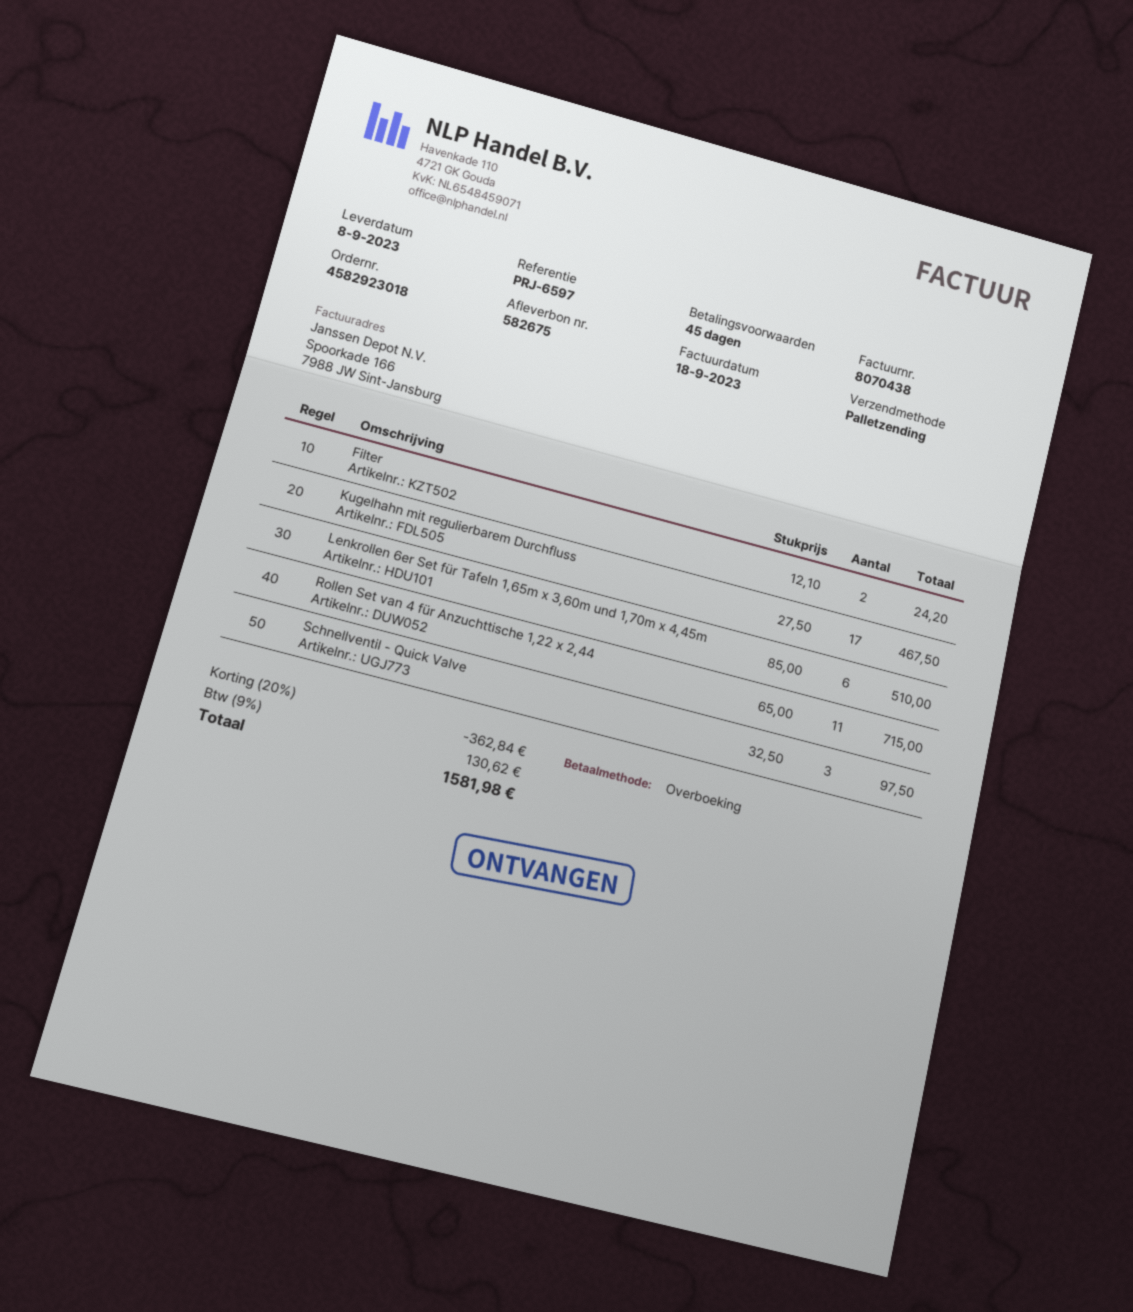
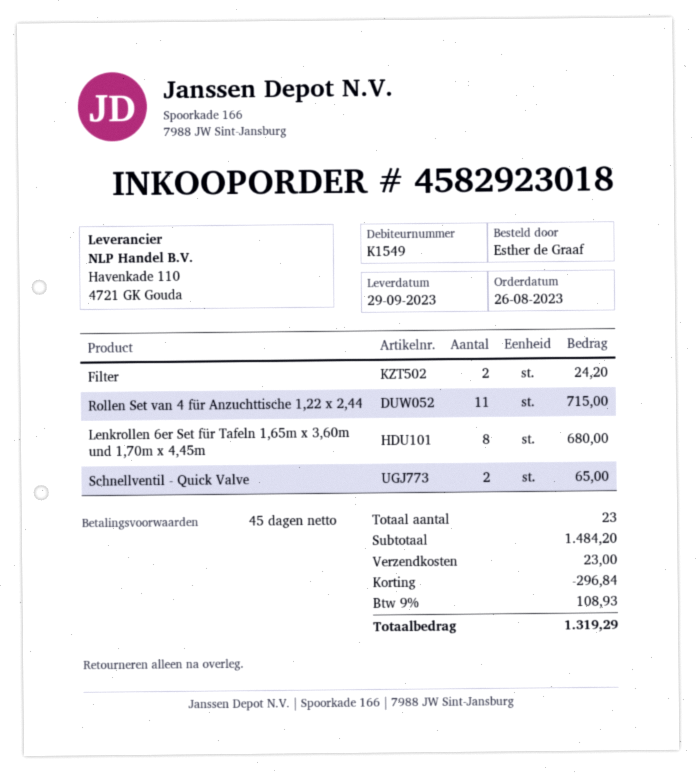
delivery date: 2023-09-08 -> 2023-09-29
Kugelhahn mit regulierbarem Durchfluss: 17 for 467.50 -> none
Lenkrollen 6er Set für Tafeln 1,65m x 3,60m und 1,70m x 4,45m: 6 for 510.00 -> 8 for 680.00
Schnellventil - Quick Valve: 3 for 97.50 -> 2 for 65.00
discount: 362.84 -> 296.84
shipping: none -> 23.00
tax: 9% = 130.62 -> 9% = 108.93
total: 1581.98 -> 1319.29

